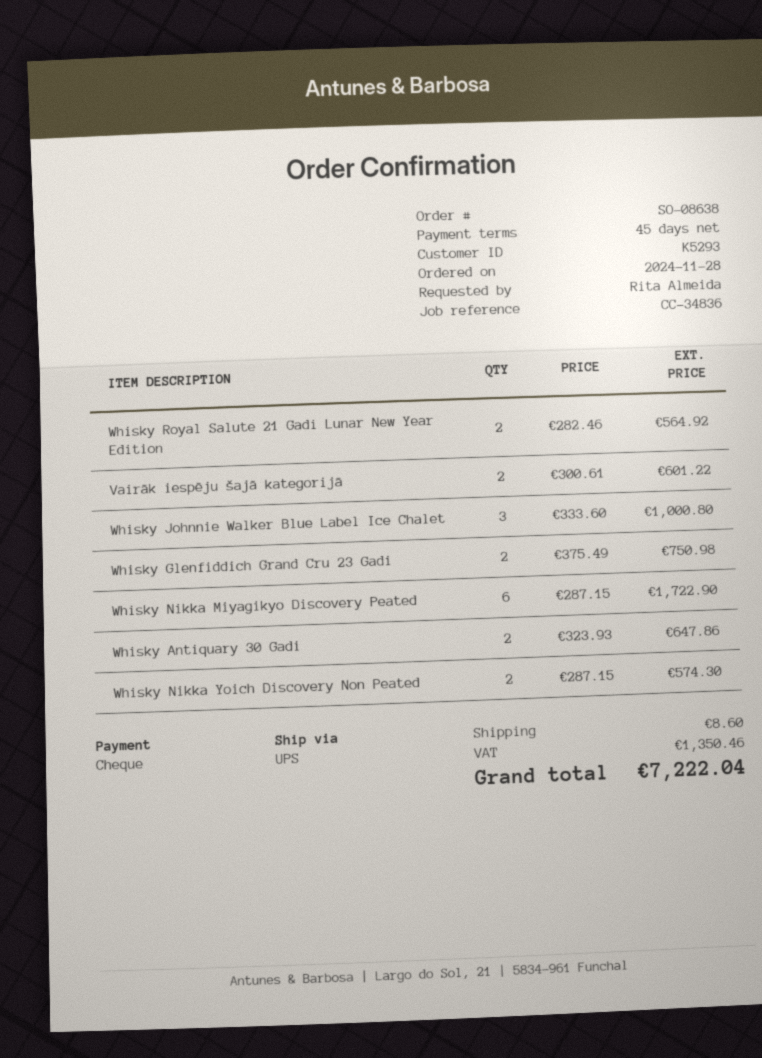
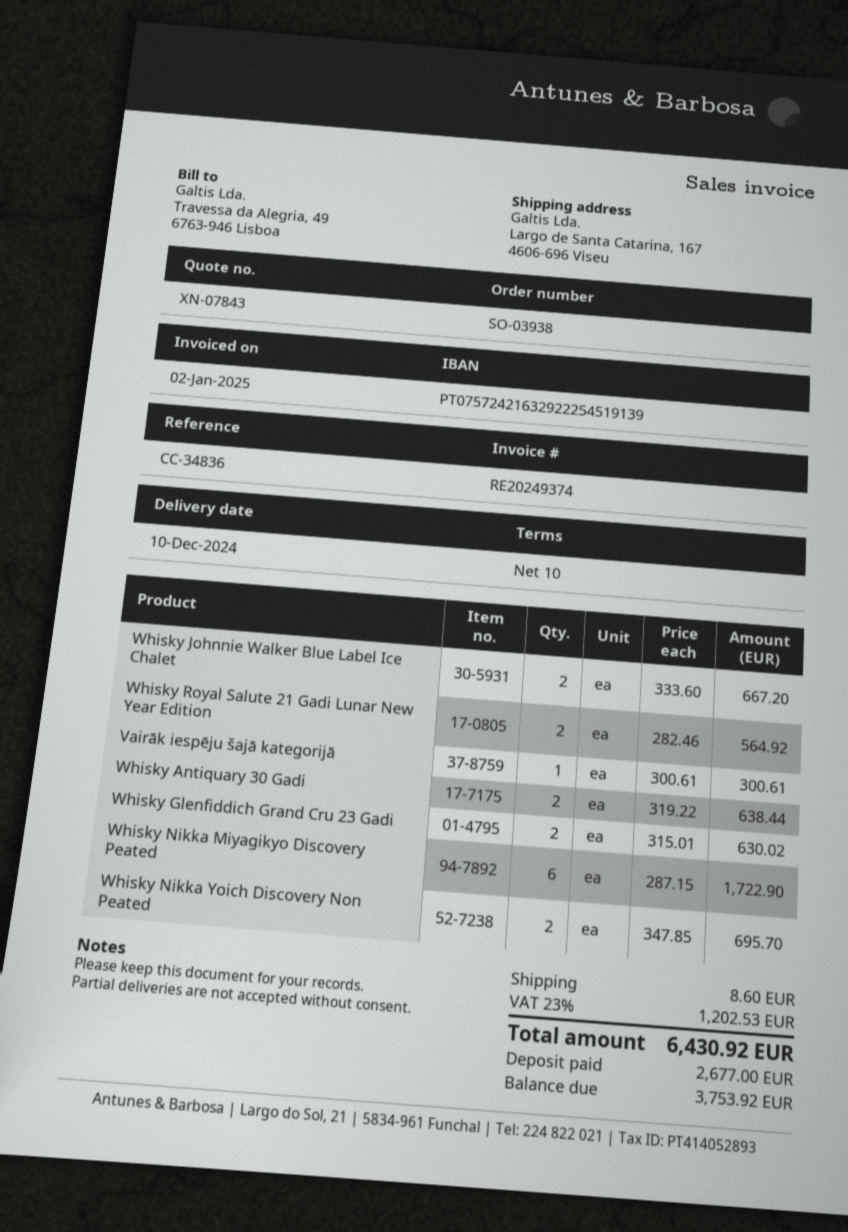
order number: SO-08638 -> SO-03938
payment terms: 45 days -> 10 days
Vairāk iespēju šajā kategorijā: 2 x 300.61 = 601.22 -> 1 x 300.61 = 300.61
Whisky Johnnie Walker Blue Label Ice Chalet: 3 x 333.60 = 1000.80 -> 2 x 333.60 = 667.20
Whisky Glenfiddich Grand Cru 23 Gadi: 2 x 375.49 = 750.98 -> 2 x 315.01 = 630.02
Whisky Antiquary 30 Gadi: 2 x 323.93 = 647.86 -> 2 x 319.22 = 638.44
Whisky Nikka Yoich Discovery Non Peated: 2 x 287.15 = 574.30 -> 2 x 347.85 = 695.70
tax: 1350.46 -> 1202.53
total: 7222.04 -> 6430.92

